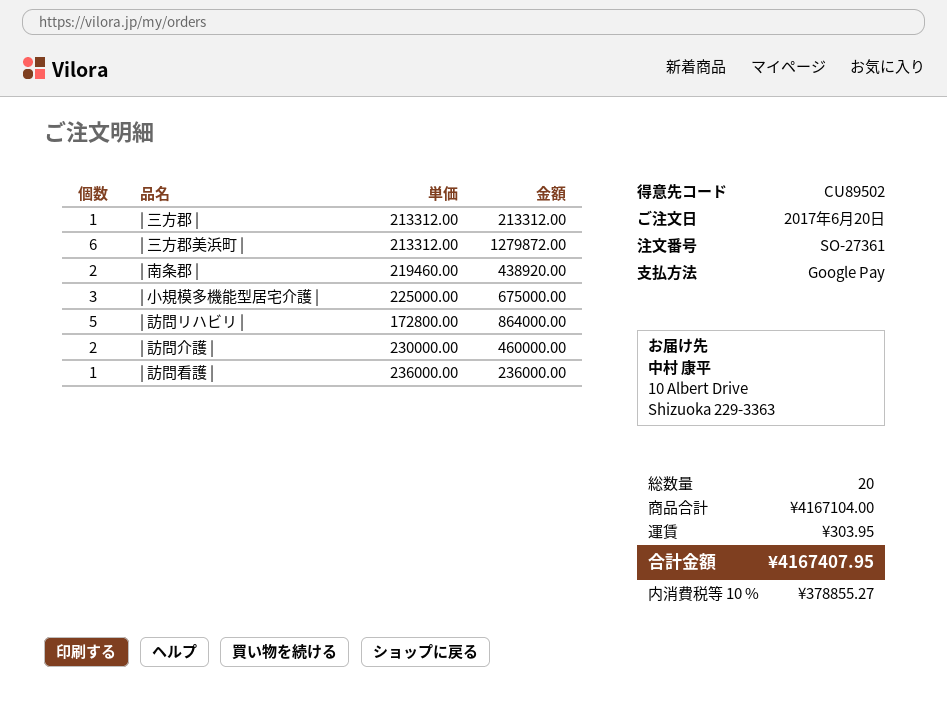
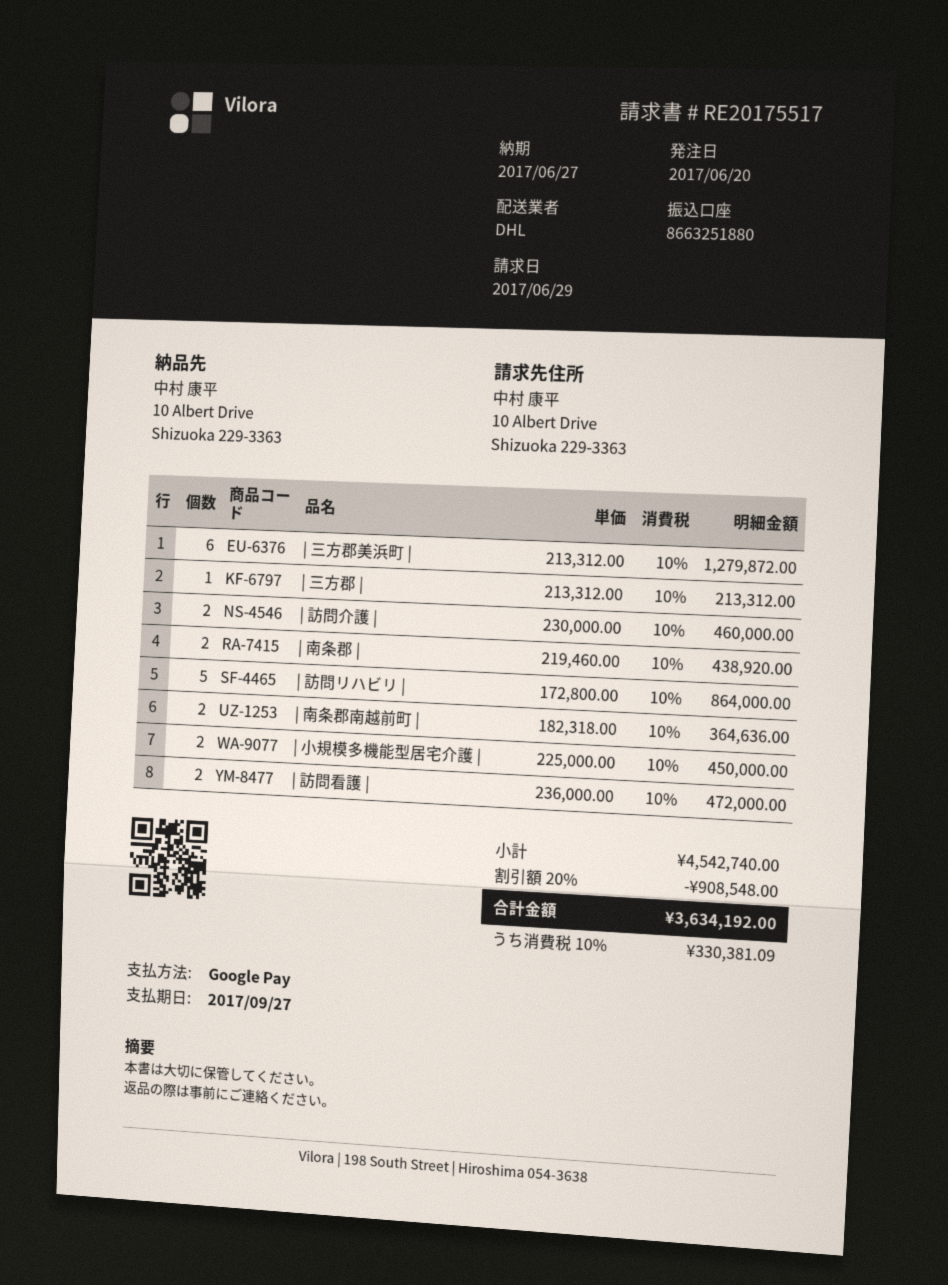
| 小規模多機能型居宅介護 |: 3 x 225000.00 = 675000.00 -> 2 x 225000.00 = 450000.00
| 訪問看護 |: 1 x 236000.00 = 236000.00 -> 2 x 236000.00 = 472000.00
| 南条郡南越前町 |: none -> 2 x 182318.00 = 364636.00
subtotal: 4167104.00 -> 4542740.00
discount: none -> 20% = 908548.00
shipping: 303.95 -> none
tax: 10% = 378855.27 -> 10% = 330381.09
total: 4167407.95 -> 3634192.00

